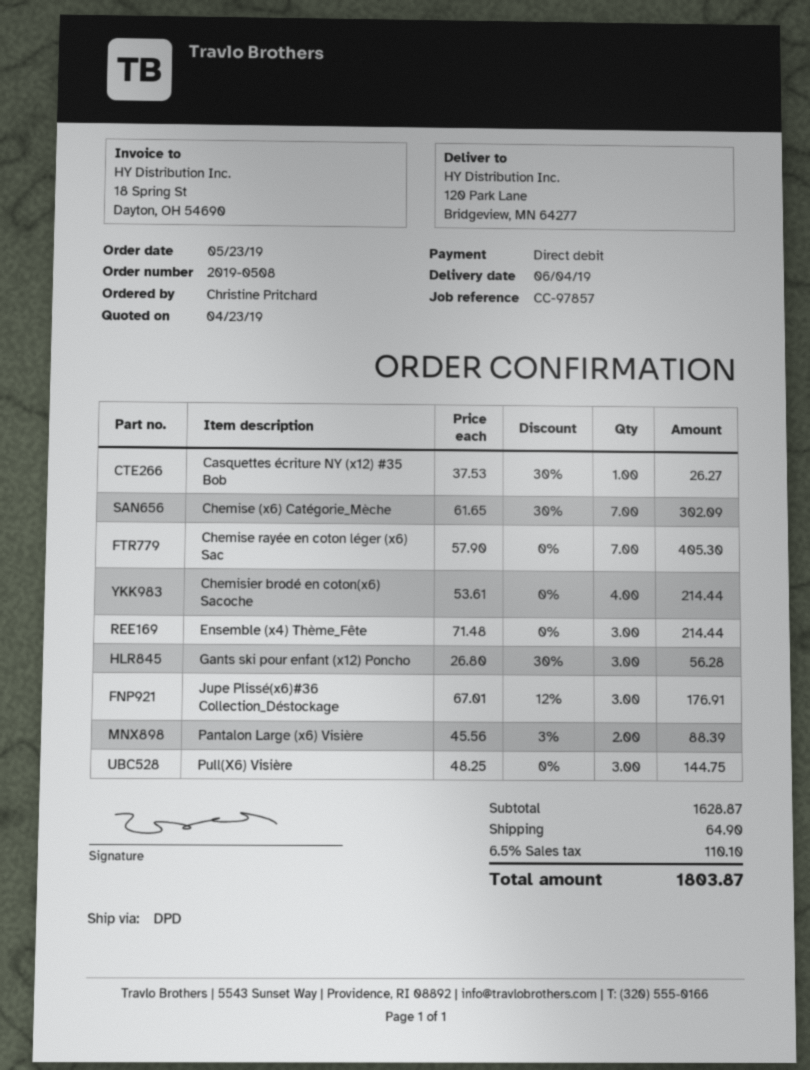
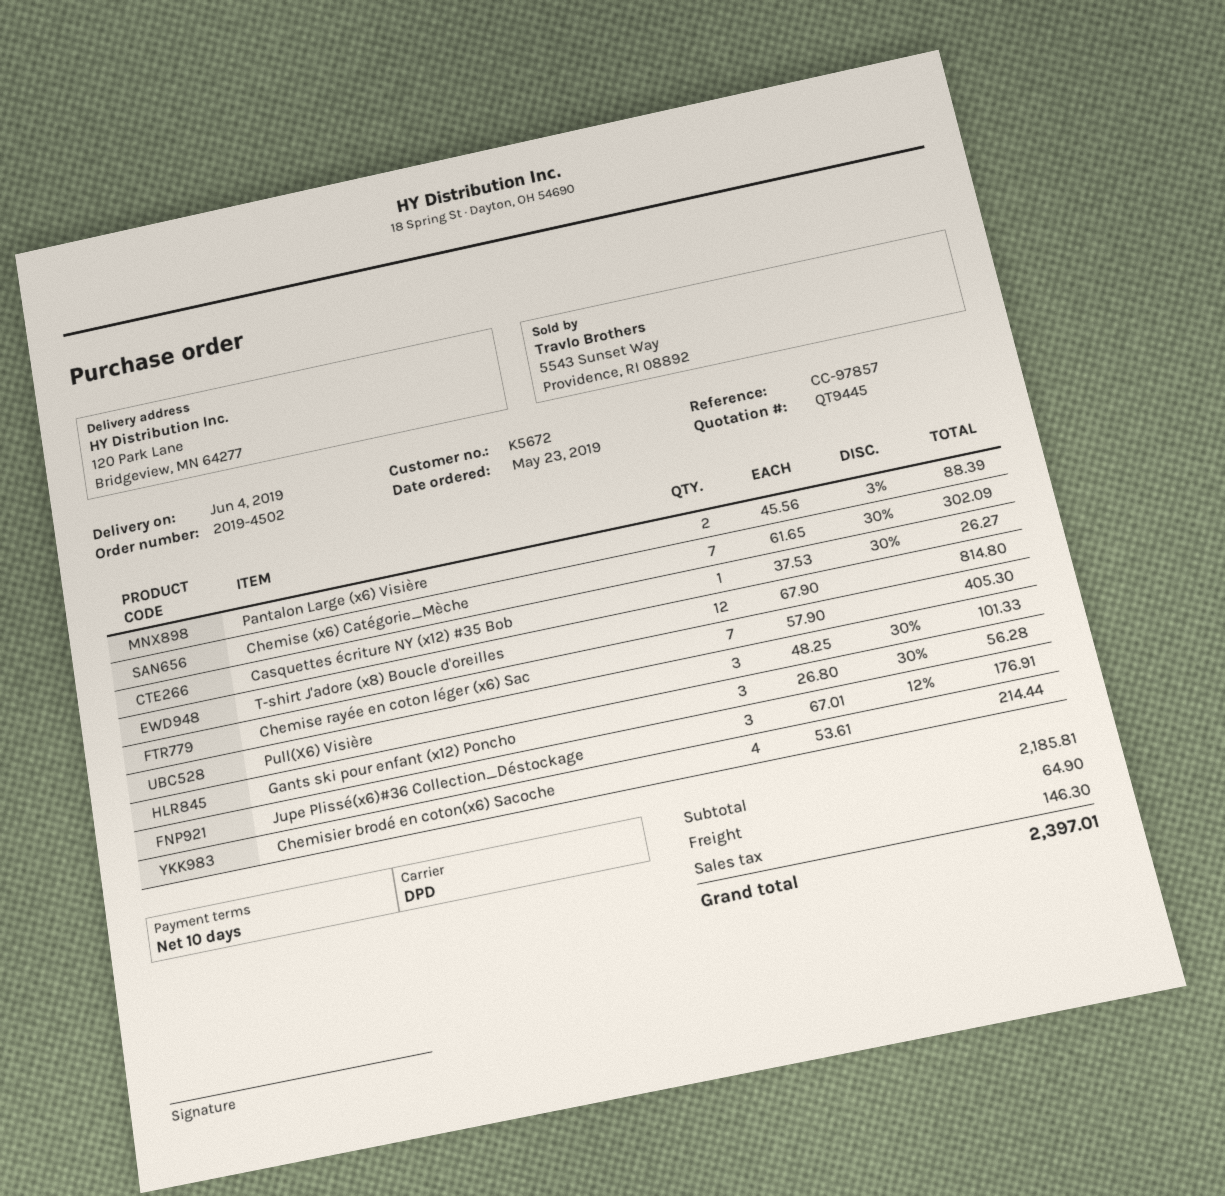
order number: 2019-0508 -> 2019-4502
Ensemble (x4) Thème_Fête: 3 x 71.48 = 214.44 -> none
Pull(X6) Visière: 3 x 48.25 = 144.75 -> 3 x 48.25 - 30% = 101.33
T-shirt J'adore (x8) Boucle d'oreilles: none -> 12 x 67.90 = 814.80
subtotal: 1628.87 -> 2185.81
tax: 110.10 -> 146.30
total: 1803.87 -> 2397.01

